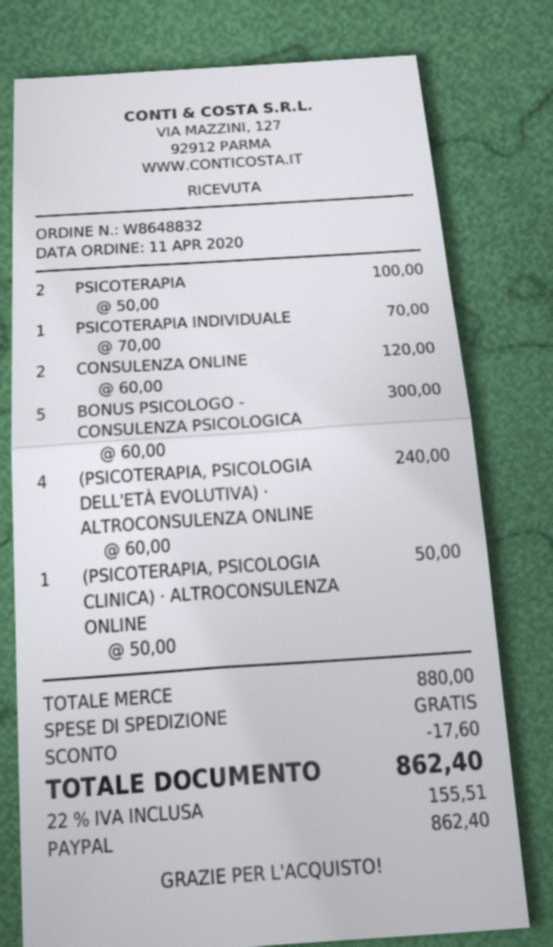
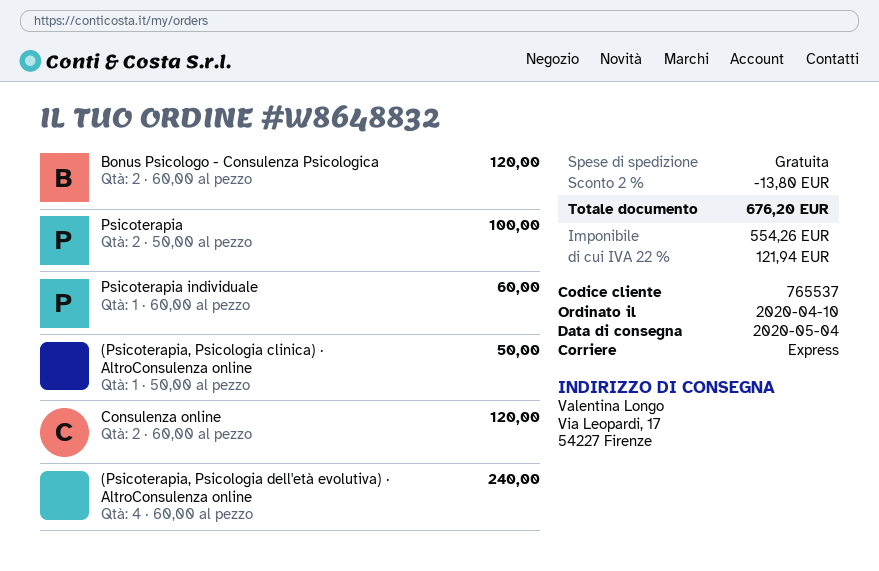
order date: 2020-04-11 -> 2020-04-10
PSICOTERAPIA INDIVIDUALE: 1 x 70.00 = 70.00 -> 1 x 60.00 = 60.00
BONUS PSICOLOGO - CONSULENZA PSICOLOGICA: 5 x 60.00 = 300.00 -> 2 x 60.00 = 120.00
discount: 17.60 -> 13.80
tax: 22% = 155.51 -> 22% = 121.94
total: 862.40 -> 676.20

